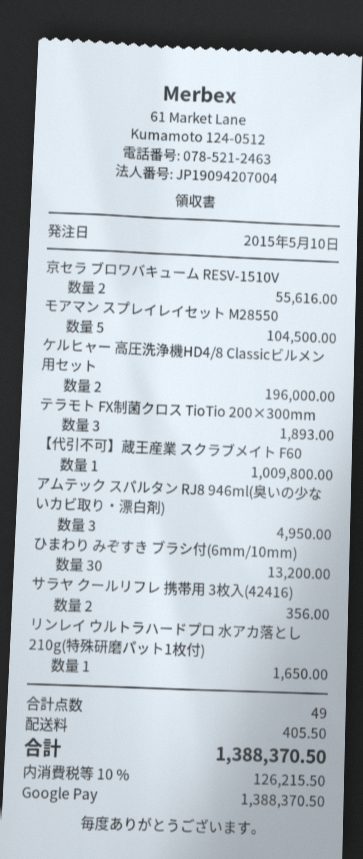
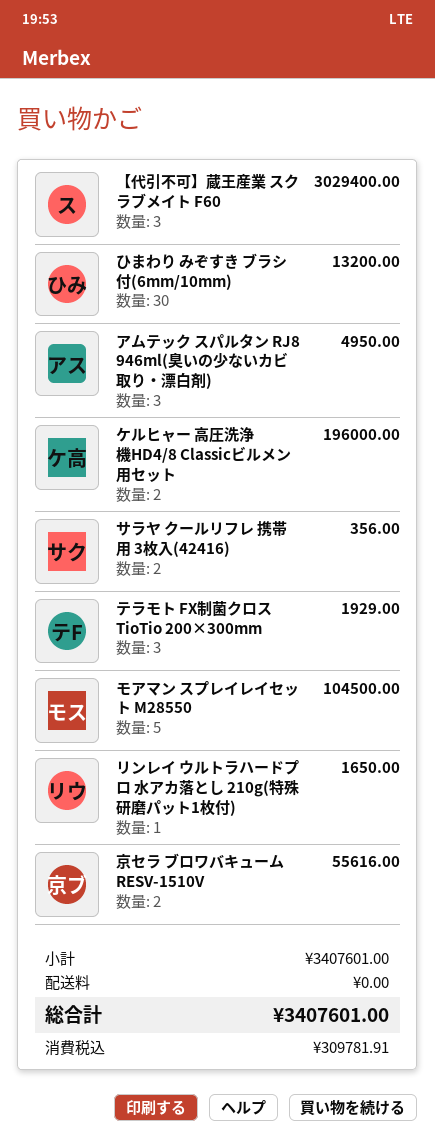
テラモト FX制菌クロス TioTio 200×300mm: 3 for 1893.00 -> 3 for 1929.00
【代引不可】蔵王産業 スクラブメイト F60: 1 for 1009800.00 -> 3 for 3029400.00
shipping: 405.50 -> 0.00
tax: 126215.50 -> 309781.91
total: 1388370.50 -> 3407601.00

